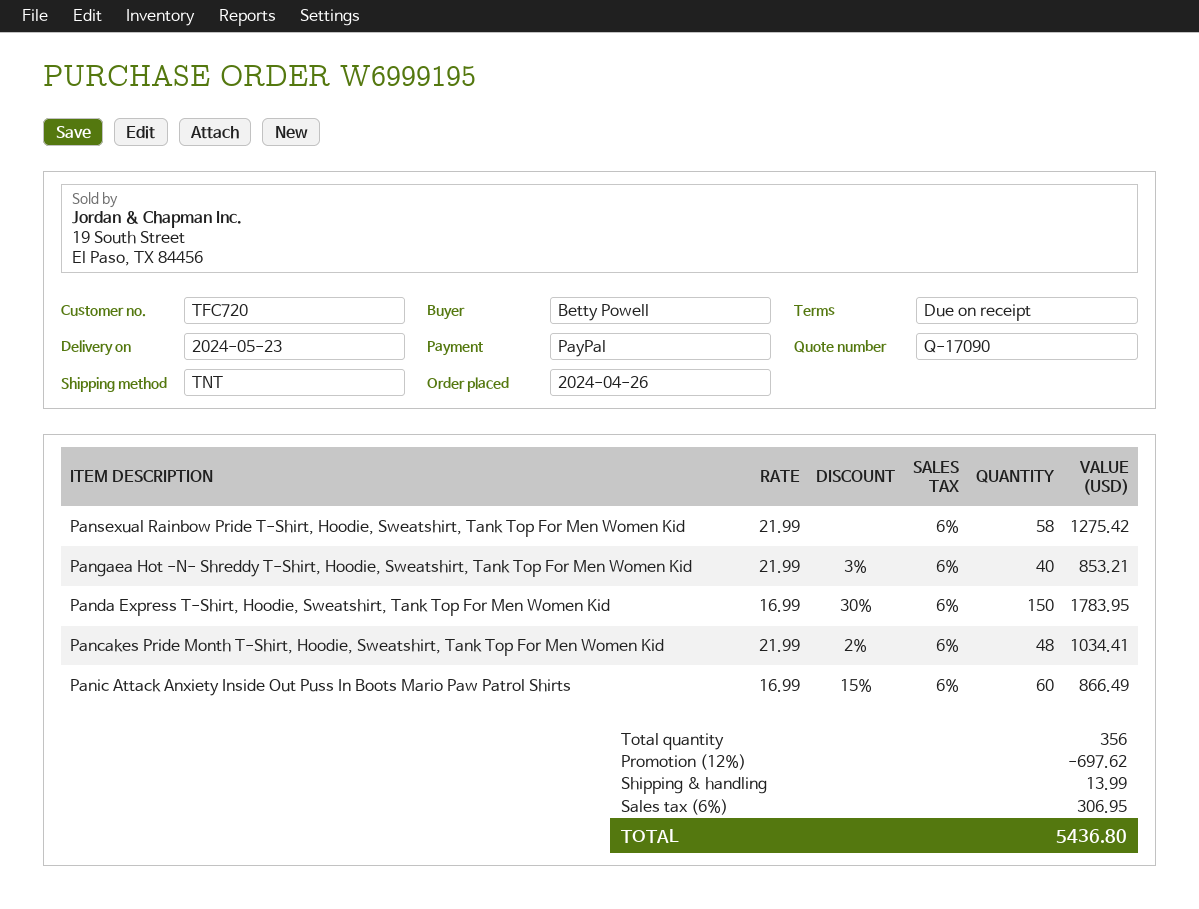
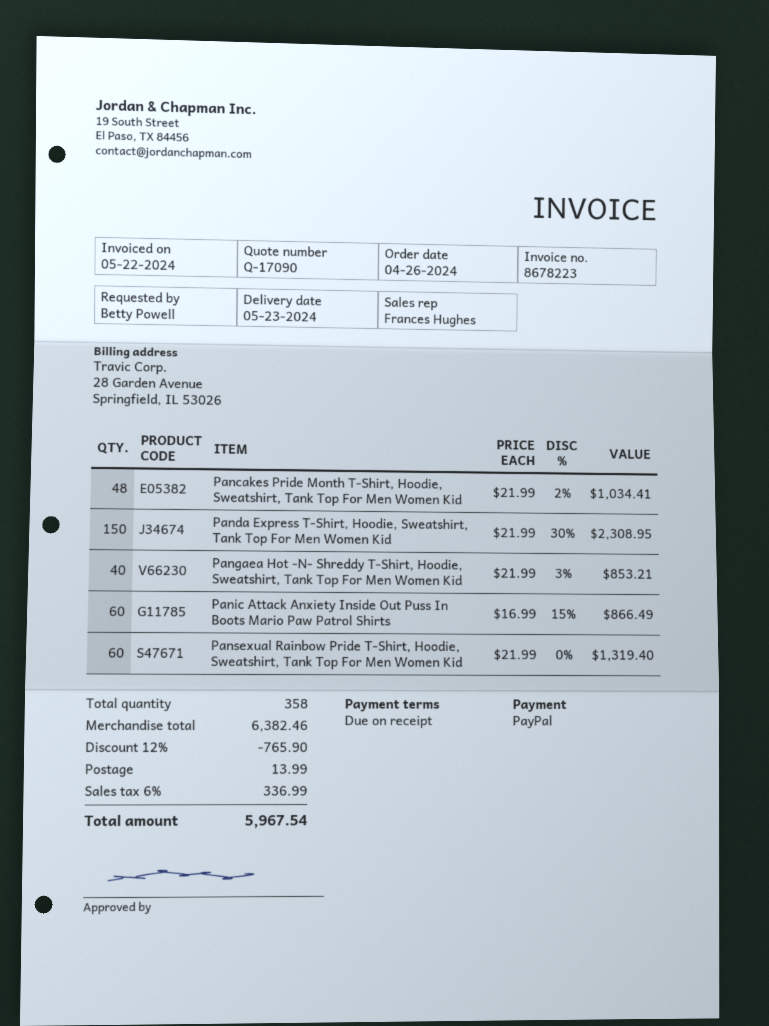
Pansexual Rainbow Pride T-Shirt, Hoodie, Sweatshirt, Tank Top For Men Women Kid: 58 x 21.99 = 1275.42 -> 60 x 21.99 = 1319.40
Panda Express T-Shirt, Hoodie, Sweatshirt, Tank Top For Men Women Kid: 150 x 16.99 - 30% = 1783.95 -> 150 x 21.99 - 30% = 2308.95
total quantity: 356 -> 358
discount: 12% = 697.62 -> 12% = 765.90
tax: 6% = 306.95 -> 6% = 336.99
total: 5436.80 -> 5967.54

